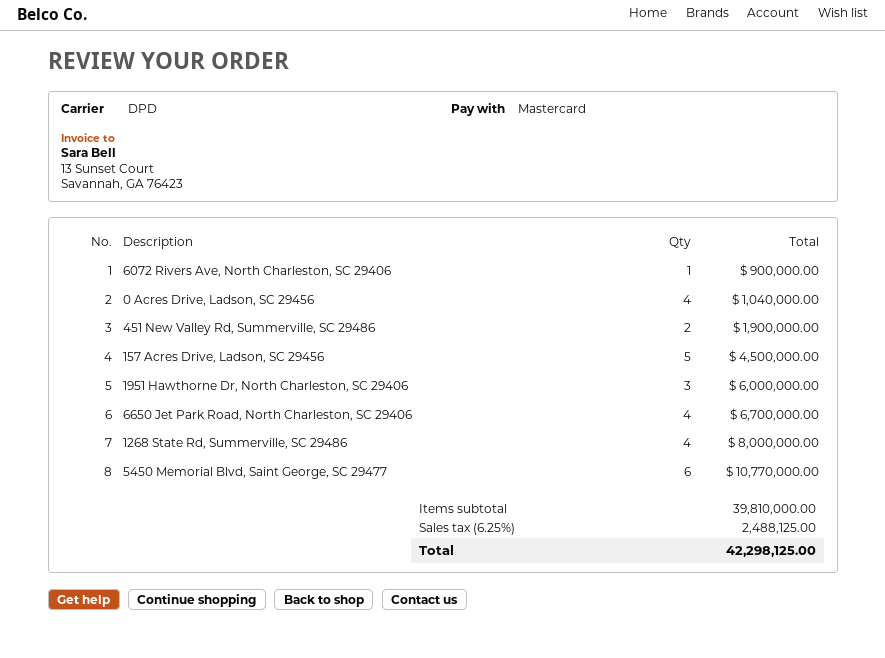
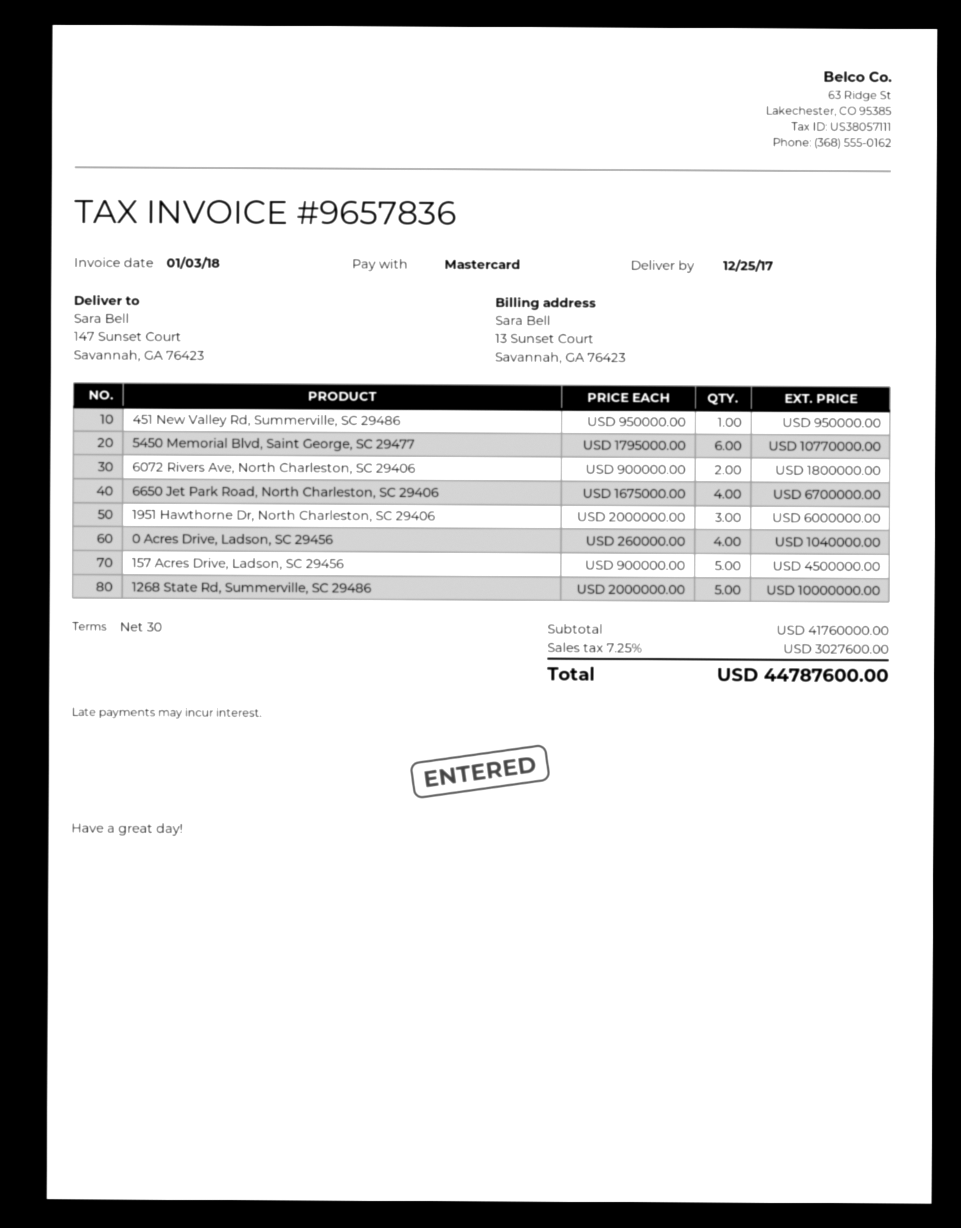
6072 Rivers Ave, North Charleston, SC 29406: 1 for 900000.00 -> 2 for 1800000.00
451 New Valley Rd, Summerville, SC 29486: 2 for 1900000.00 -> 1 for 950000.00
1268 State Rd, Summerville, SC 29486: 4 for 8000000.00 -> 5 for 10000000.00
subtotal: 39810000.00 -> 41760000.00
tax: 6.25% = 2488125.00 -> 7.25% = 3027600.00
total: 42298125.00 -> 44787600.00

